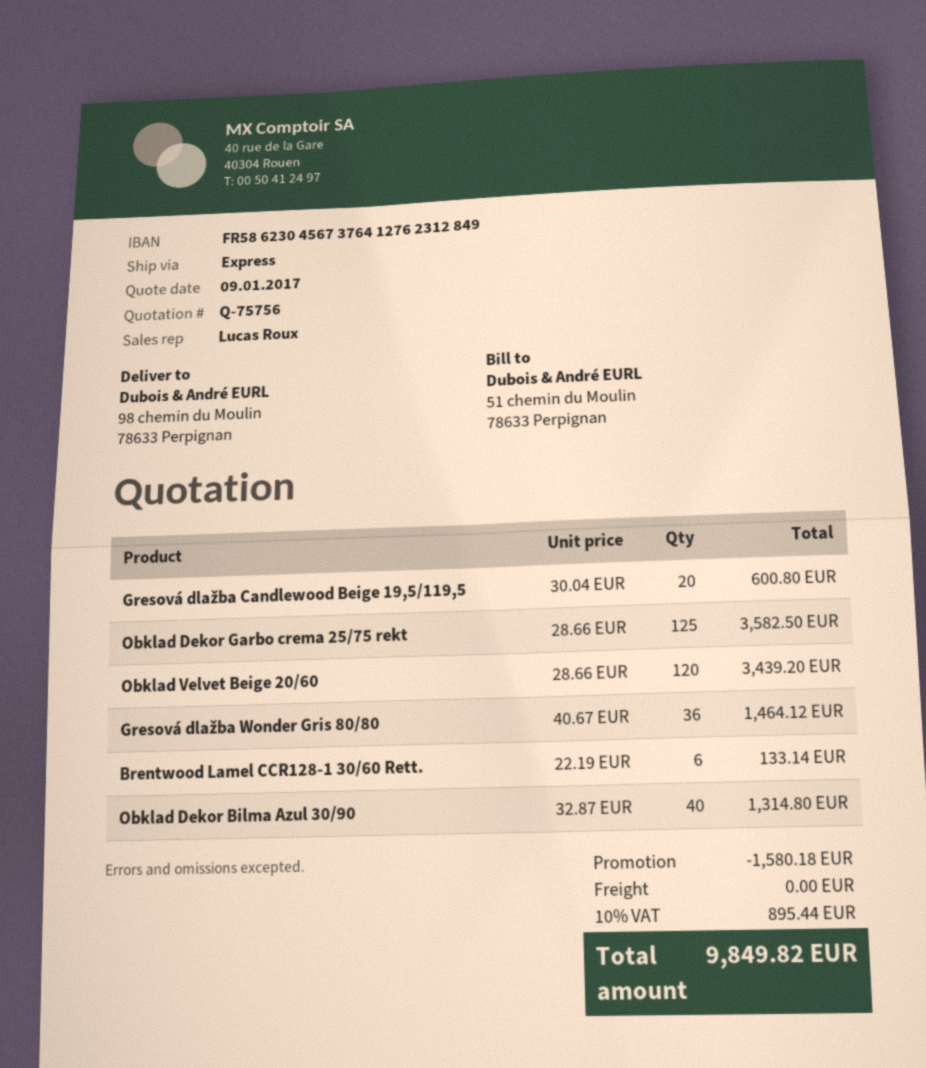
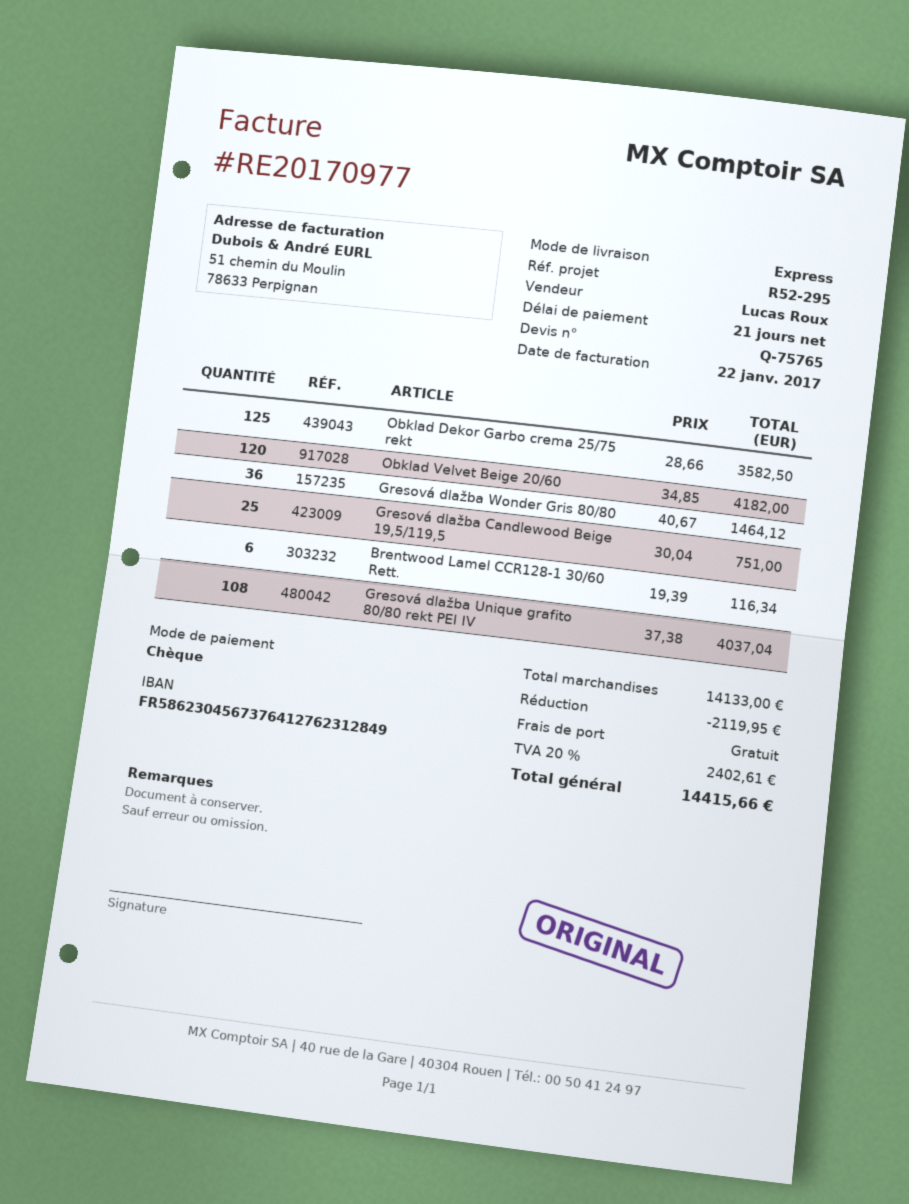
quote number: Q-75756 -> Q-75765
Gresová dlažba Candlewood Beige 19,5/119,5: 20 x 30.04 = 600.80 -> 25 x 30.04 = 751.00
Obklad Velvet Beige 20/60: 120 x 28.66 = 3439.20 -> 120 x 34.85 = 4182.00
Brentwood Lamel CCR128-1 30/60 Rett.: 6 x 22.19 = 133.14 -> 6 x 19.39 = 116.34
Obklad Dekor Bilma Azul 30/90: 40 x 32.87 = 1314.80 -> none
Gresová dlažba Unique grafito 80/80 rekt PEI IV: none -> 108 x 37.38 = 4037.04
discount: 1580.18 -> 2119.95
tax: 10% = 895.44 -> 20% = 2402.61
total: 9849.82 -> 14415.66

